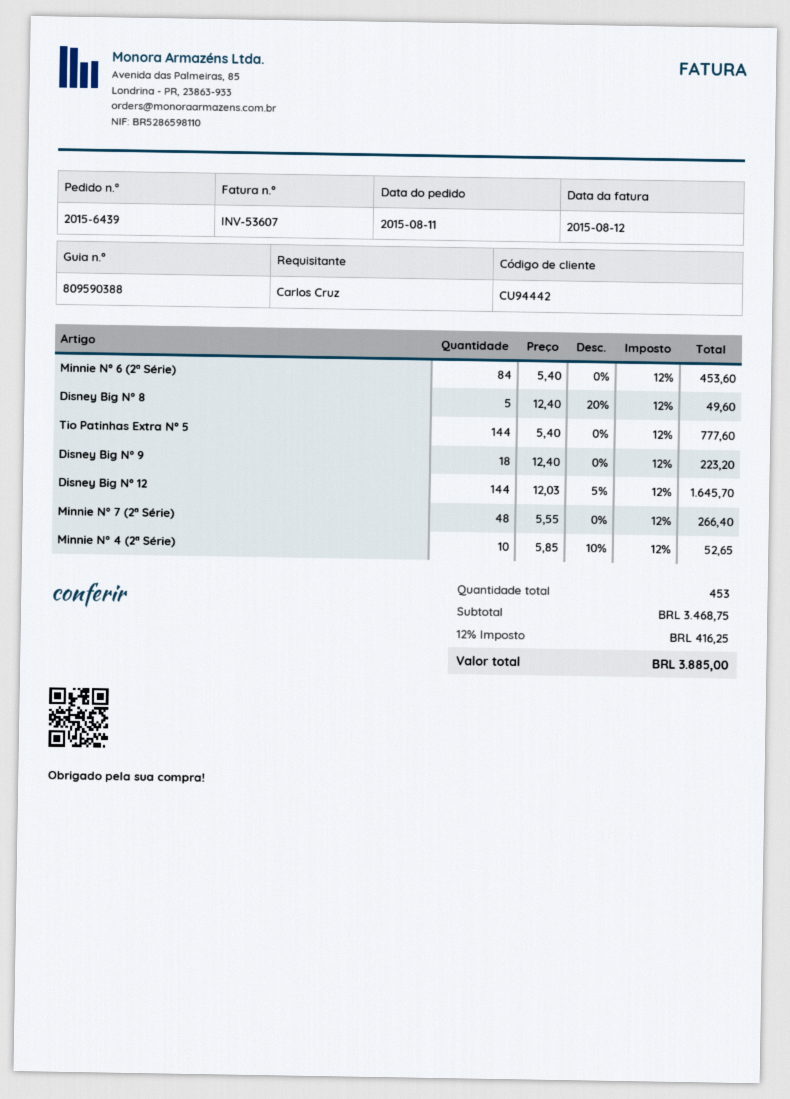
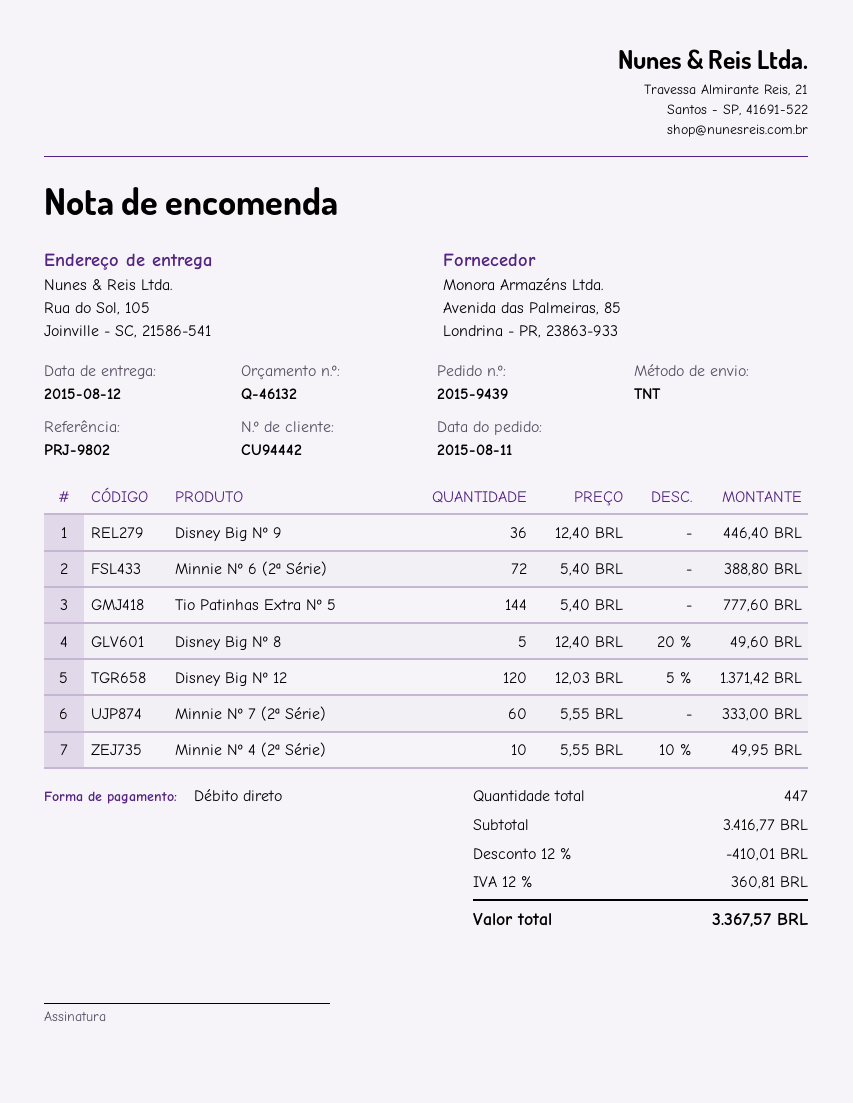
order number: 2015-6439 -> 2015-9439
Minnie Nº 6 (2ª Série): 84 x 5.40 = 453.60 -> 72 x 5.40 = 388.80
Disney Big Nº 9: 18 x 12.40 = 223.20 -> 36 x 12.40 = 446.40
Disney Big Nº 12: 144 x 12.03 - 5% = 1645.70 -> 120 x 12.03 - 5% = 1371.42
Minnie Nº 7 (2ª Série): 48 x 5.55 = 266.40 -> 60 x 5.55 = 333.00
Minnie Nº 4 (2ª Série): 10 x 5.85 - 10% = 52.65 -> 10 x 5.55 - 10% = 49.95
total quantity: 453 -> 447
subtotal: 3468.75 -> 3416.77
discount: none -> 12% = 410.01
tax: 12% = 416.25 -> 12% = 360.81
total: 3885.00 -> 3367.57

